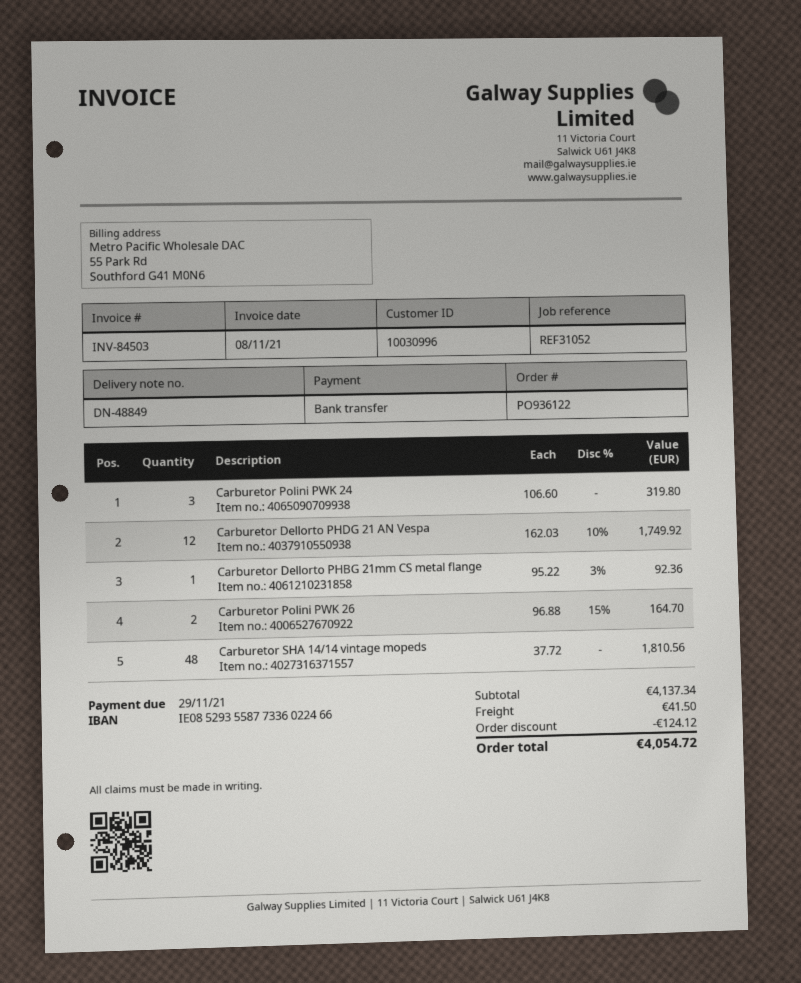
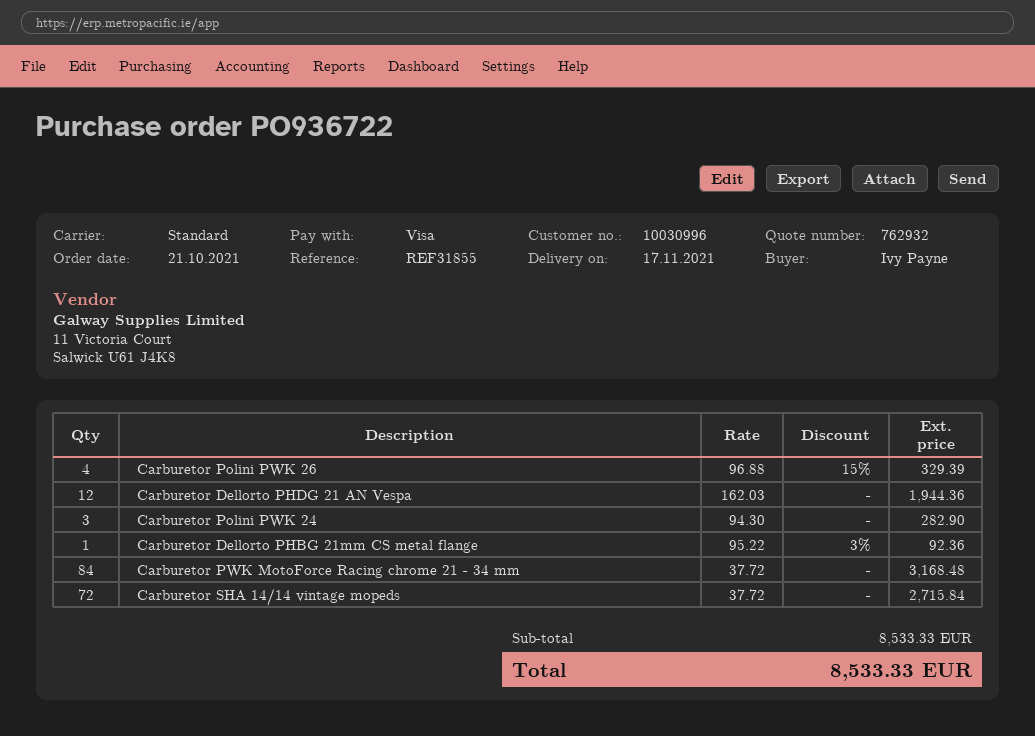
order number: PO936122 -> PO936722
reference: REF31052 -> REF31855
payment method: bank transfer -> Visa
Carburetor Polini PWK 24: 3 x 106.60 = 319.80 -> 3 x 94.30 = 282.90
Carburetor Dellorto PHDG 21 AN Vespa: 12 x 162.03 - 10% = 1749.92 -> 12 x 162.03 = 1944.36
Carburetor Polini PWK 26: 2 x 96.88 - 15% = 164.70 -> 4 x 96.88 - 15% = 329.39
Carburetor SHA 14/14 vintage mopeds: 48 x 37.72 = 1810.56 -> 72 x 37.72 = 2715.84
Carburetor PWK MotoForce Racing chrome 21 - 34 mm: none -> 84 x 37.72 = 3168.48
subtotal: 4137.34 -> 8533.33
discount: 124.12 -> none
shipping: 41.50 -> none
total: 4054.72 -> 8533.33

